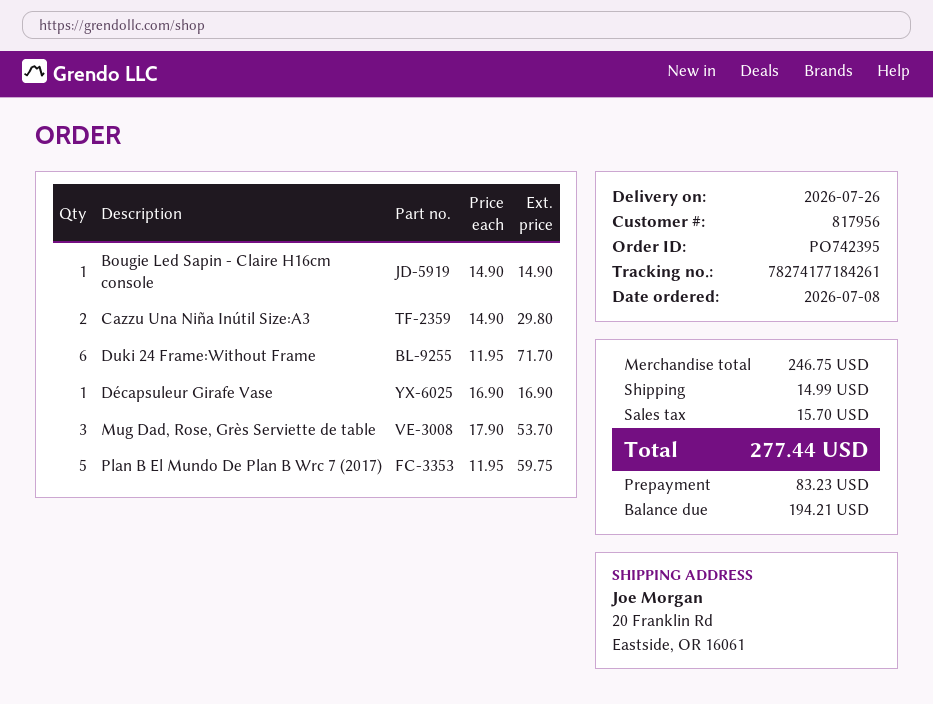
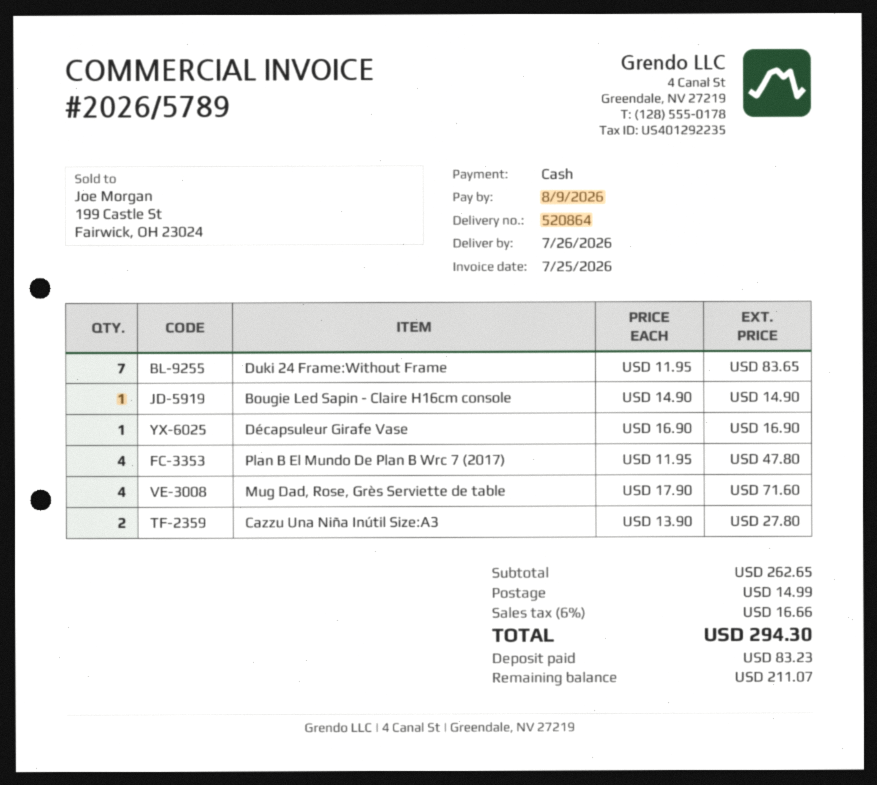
Cazzu Una Niña Inútil Size:A3: 2 x 14.90 = 29.80 -> 2 x 13.90 = 27.80
Duki 24 Frame:Without Frame: 6 x 11.95 = 71.70 -> 7 x 11.95 = 83.65
Mug Dad, Rose, Grès Serviette de table: 3 x 17.90 = 53.70 -> 4 x 17.90 = 71.60
Plan B El Mundo De Plan B Wrc 7 (2017): 5 x 11.95 = 59.75 -> 4 x 11.95 = 47.80
subtotal: 246.75 -> 262.65
tax: 15.70 -> 16.66
total: 277.44 -> 294.30
balance: 194.21 -> 211.07

